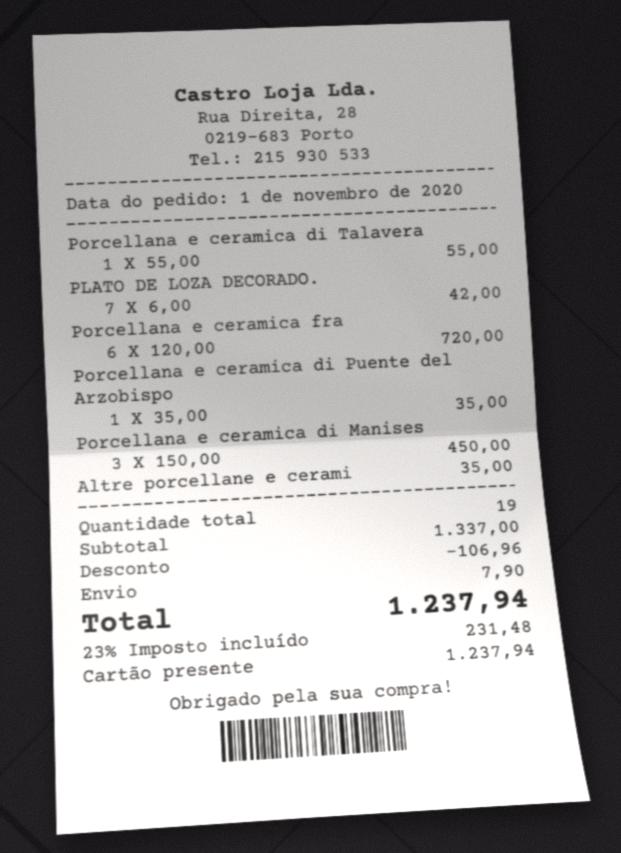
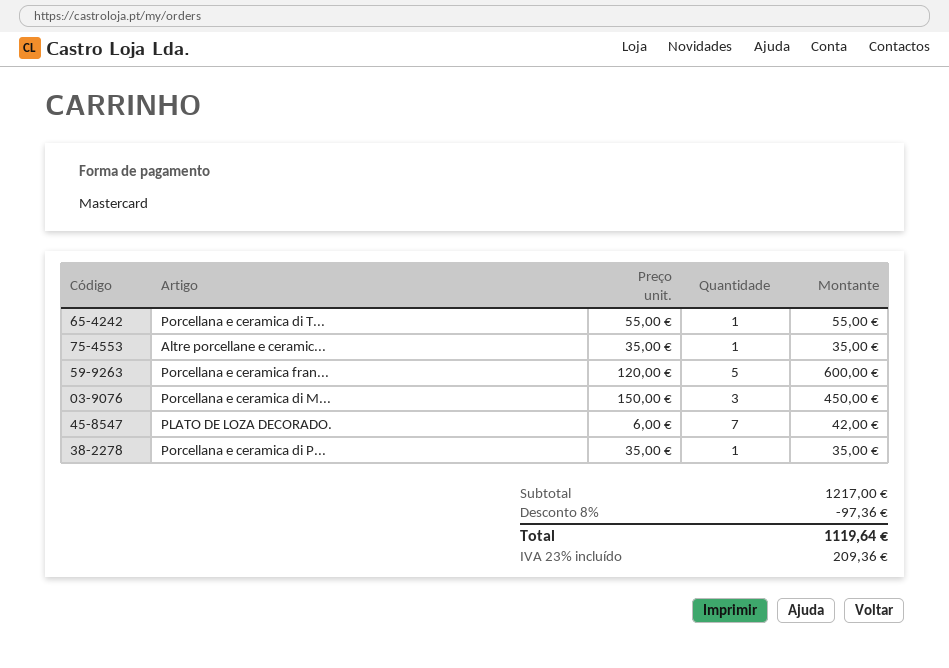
payment method: gift card -> Mastercard
Porcellana e ceramica fra: 6 x 120.00 = 720.00 -> 5 x 120.00 = 600.00
subtotal: 1337.00 -> 1217.00
discount: 106.96 -> 97.36
shipping: 7.90 -> none
tax: 23% = 231.48 -> 23% = 209.36
total: 1237.94 -> 1119.64

